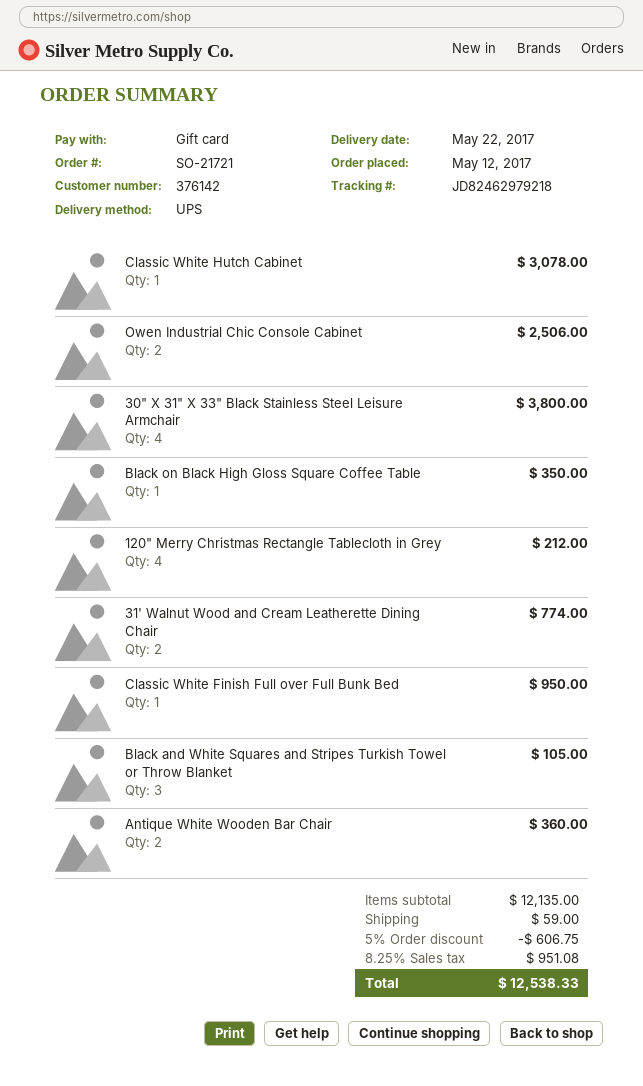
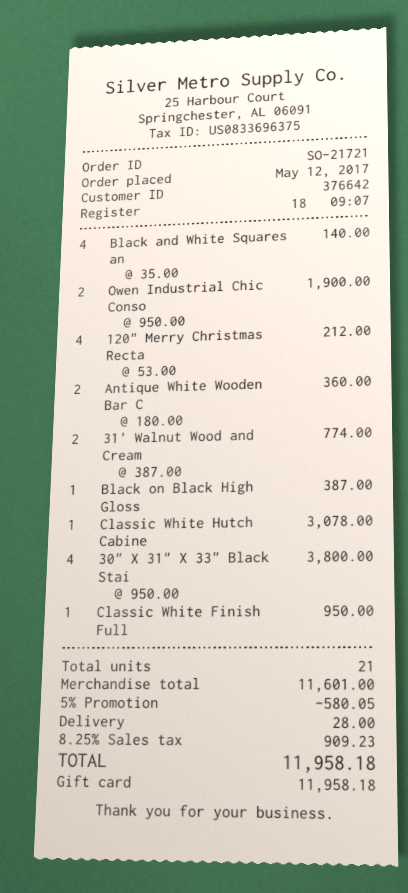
customer number: 376142 -> 376642
Owen Industrial Chic Console Cabinet: 2 for 2506.00 -> 2 for 1900.00
Black on Black High Gloss Square Coffee Table: 1 for 350.00 -> 1 for 387.00
Black and White Squares and Stripes Turkish Towel or Throw Blanket: 3 for 105.00 -> 4 for 140.00
subtotal: 12135.00 -> 11601.00
discount: 5% = 606.75 -> 5% = 580.05
shipping: 59.00 -> 28.00
tax: 8.25% = 951.08 -> 8.25% = 909.23
total: 12538.33 -> 11958.18

